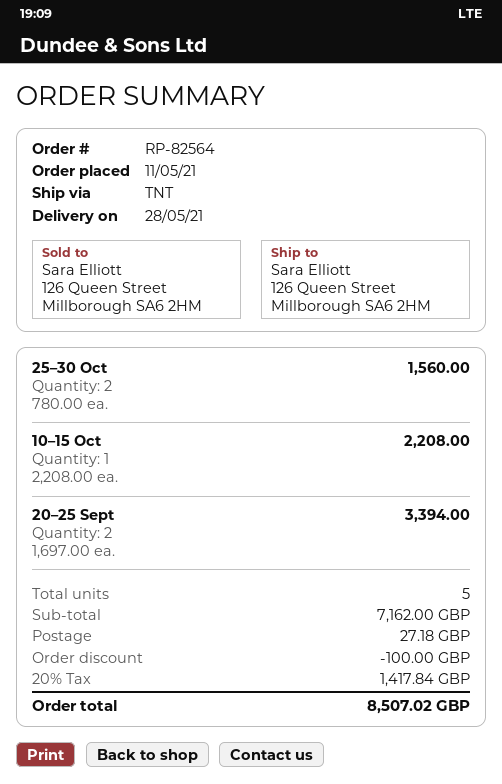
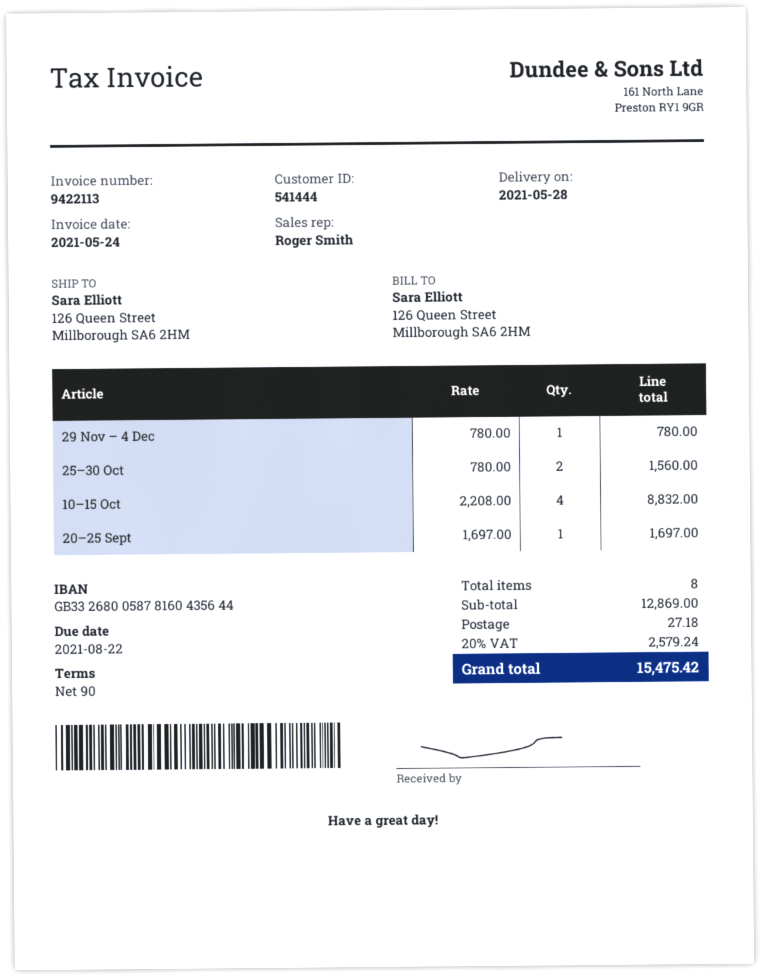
10–15 Oct: 1 x 2208.00 = 2208.00 -> 4 x 2208.00 = 8832.00
20–25 Sept: 2 x 1697.00 = 3394.00 -> 1 x 1697.00 = 1697.00
29 Nov – 4 Dec: none -> 1 x 780.00 = 780.00
total quantity: 5 -> 8
subtotal: 7162.00 -> 12869.00
discount: 100.00 -> none
tax: 20% = 1417.84 -> 20% = 2579.24
total: 8507.02 -> 15475.42

